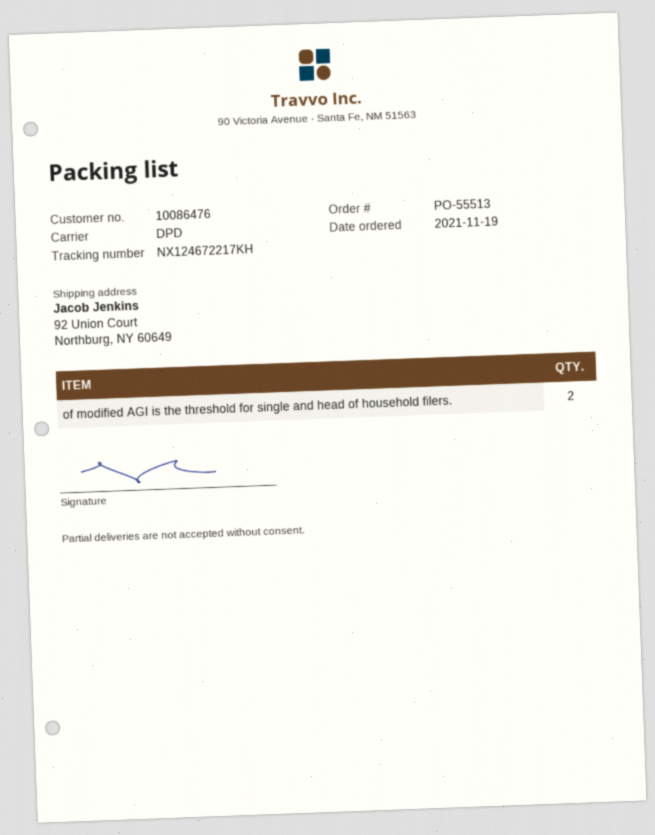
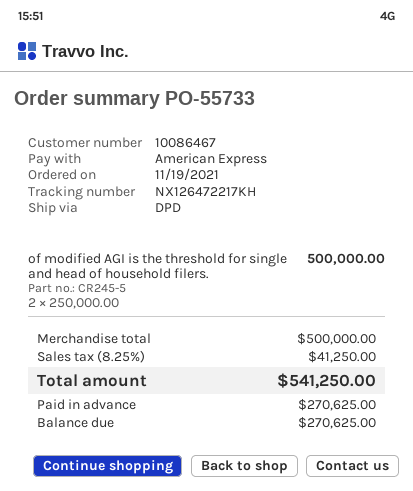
order number: PO-55513 -> PO-55733
customer number: 10086476 -> 10086467
tracking number: NX124672217KH -> NX126472217KH

